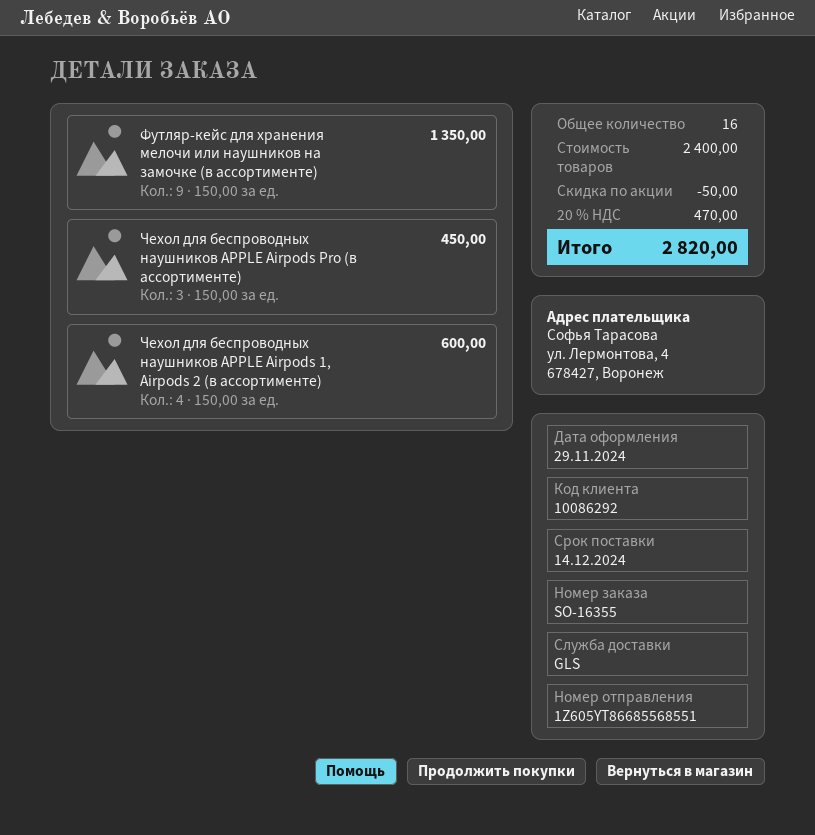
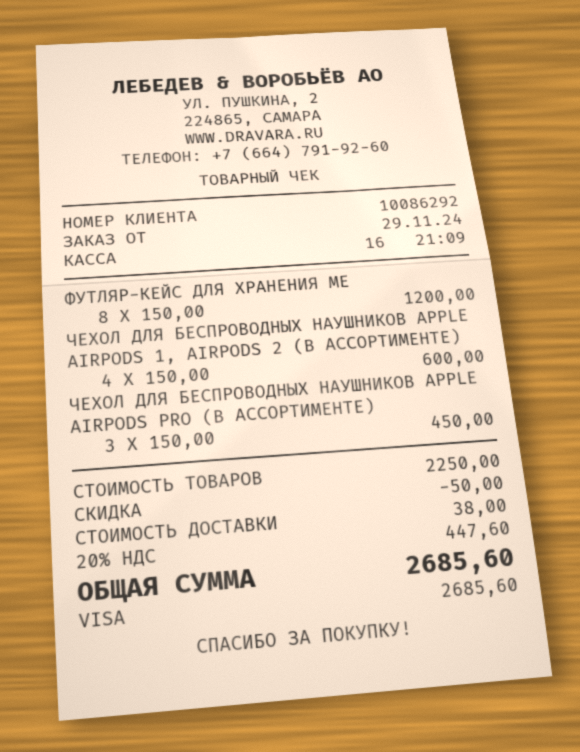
Футляр-кейс для хранения мелочи или наушников на замочке (в ассортименте): 9 x 150.00 = 1350.00 -> 8 x 150.00 = 1200.00
subtotal: 2400.00 -> 2250.00
shipping: none -> 38.00
tax: 20% = 470.00 -> 20% = 447.60
total: 2820.00 -> 2685.60

